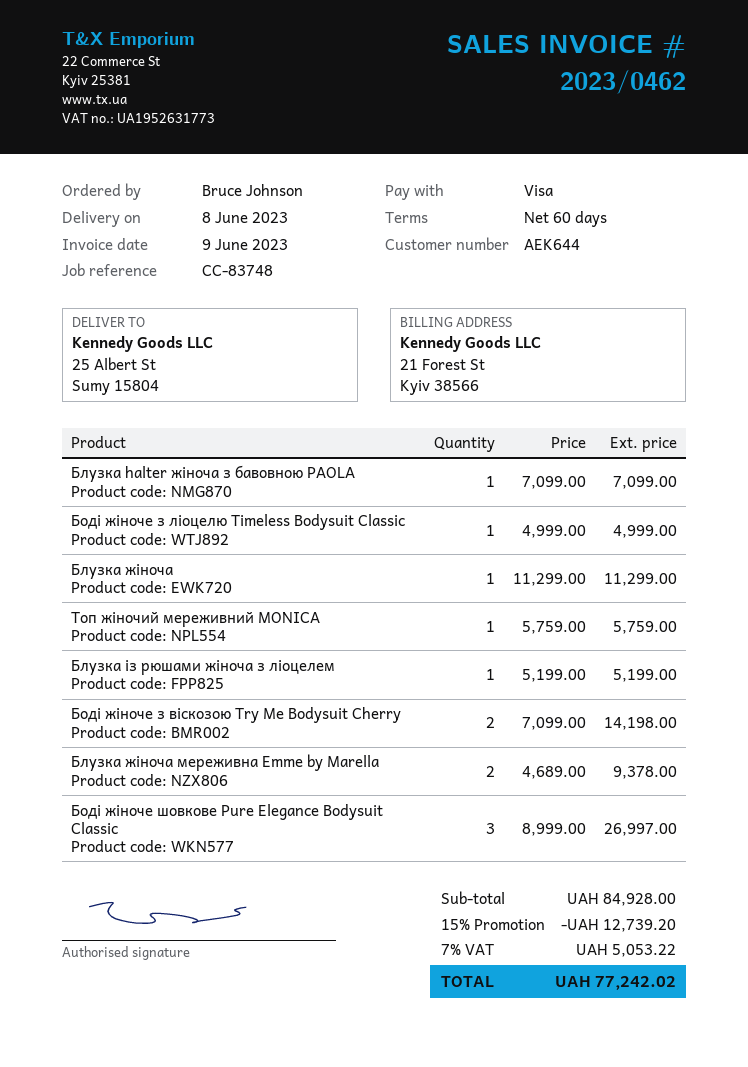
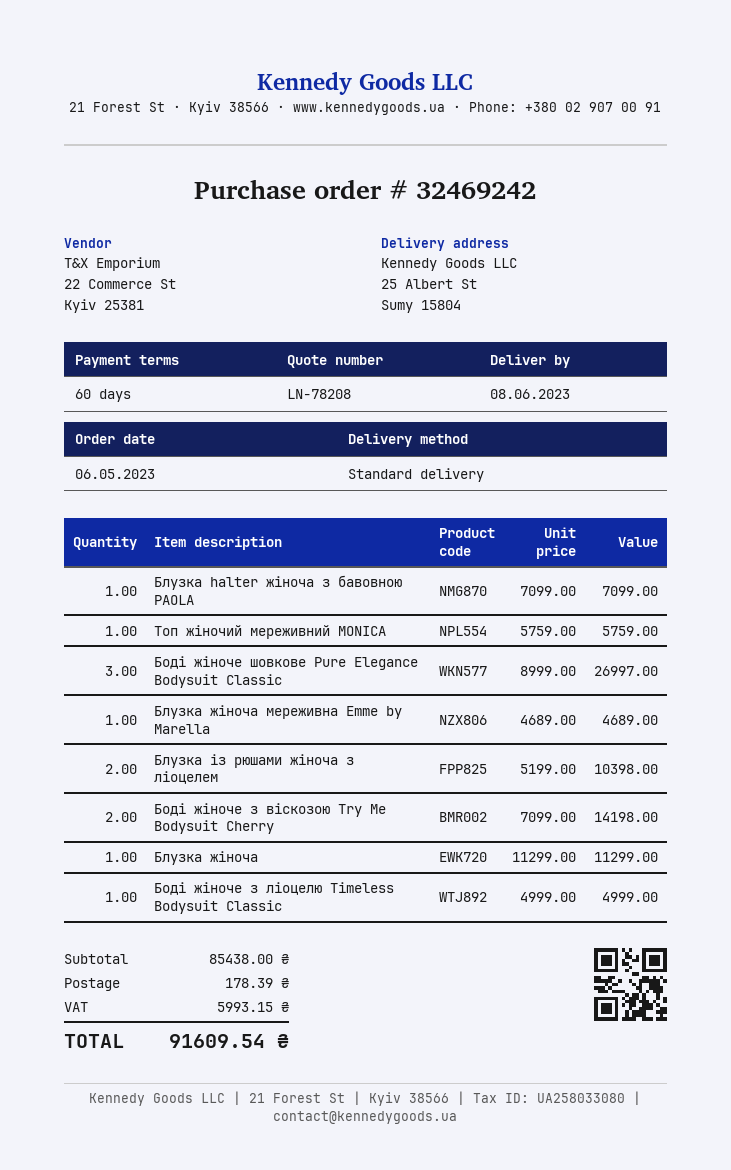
Блузка із рюшами жіноча з ліоцелем: 1 x 5199.00 = 5199.00 -> 2 x 5199.00 = 10398.00
Блузка жіноча мереживна Emme by Marella: 2 x 4689.00 = 9378.00 -> 1 x 4689.00 = 4689.00
subtotal: 84928.00 -> 85438.00
discount: 15% = 12739.20 -> none
shipping: none -> 178.39
tax: 5053.22 -> 5993.15
total: 77242.02 -> 91609.54

